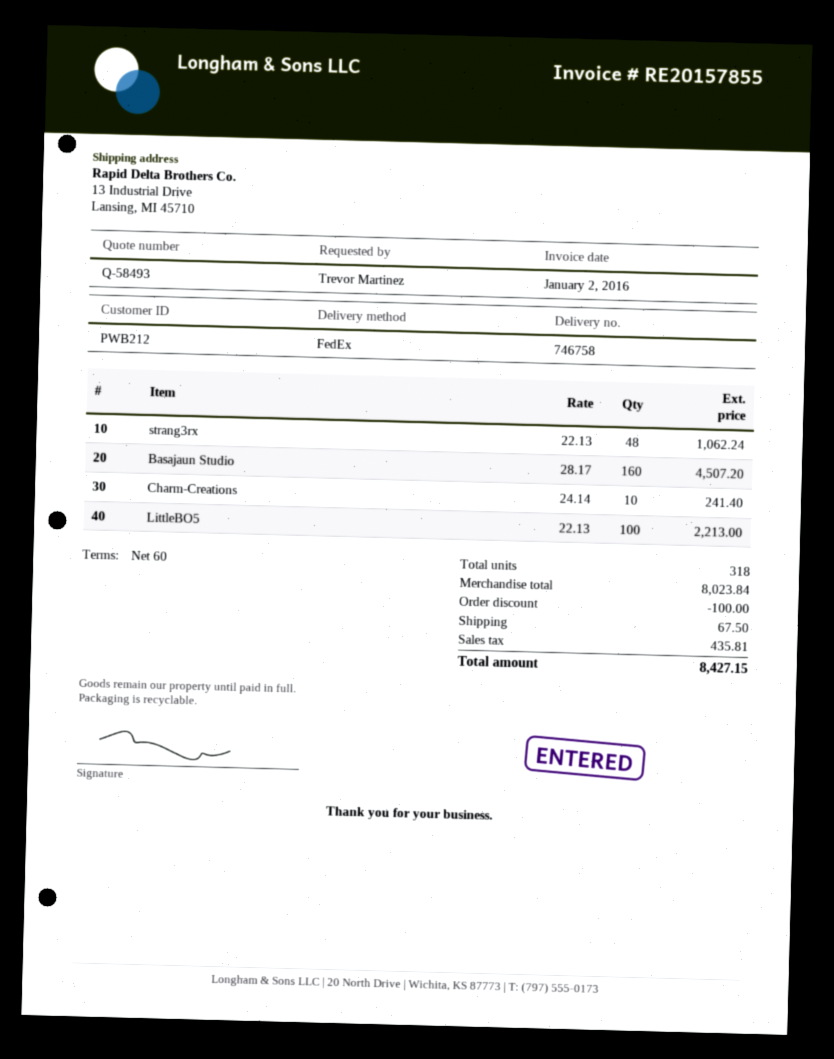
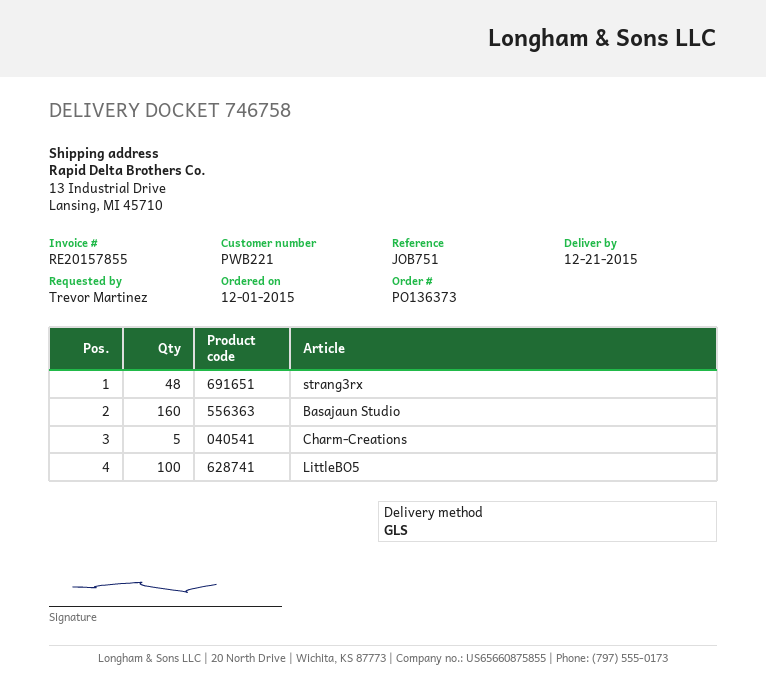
customer number: PWB212 -> PWB221
shipping method: FedEx -> GLS
Charm-Creations: 10 -> 5

